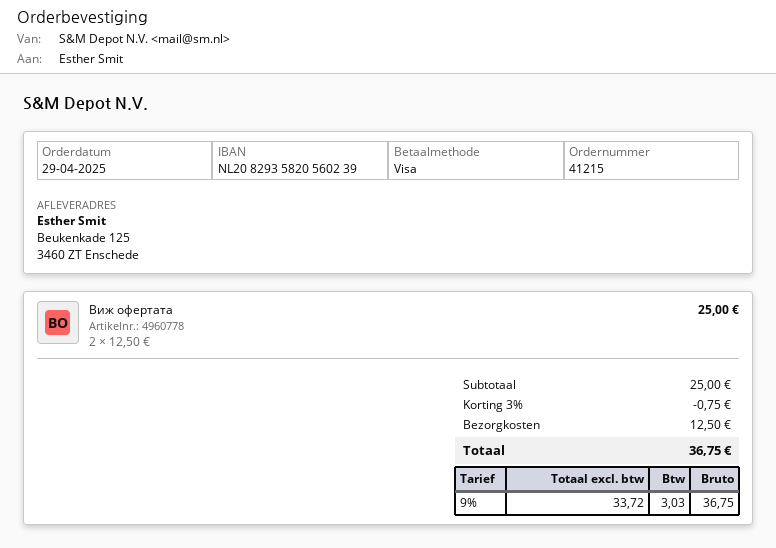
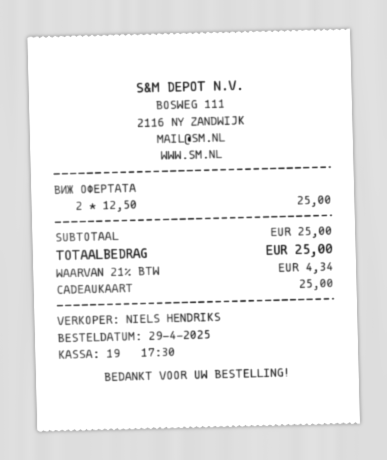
payment method: Visa -> gift card
discount: 3% = 0.75 -> none
shipping: 12.50 -> none
tax: 9% = 3.03 -> 21% = 4.34
total: 36.75 -> 25.00

